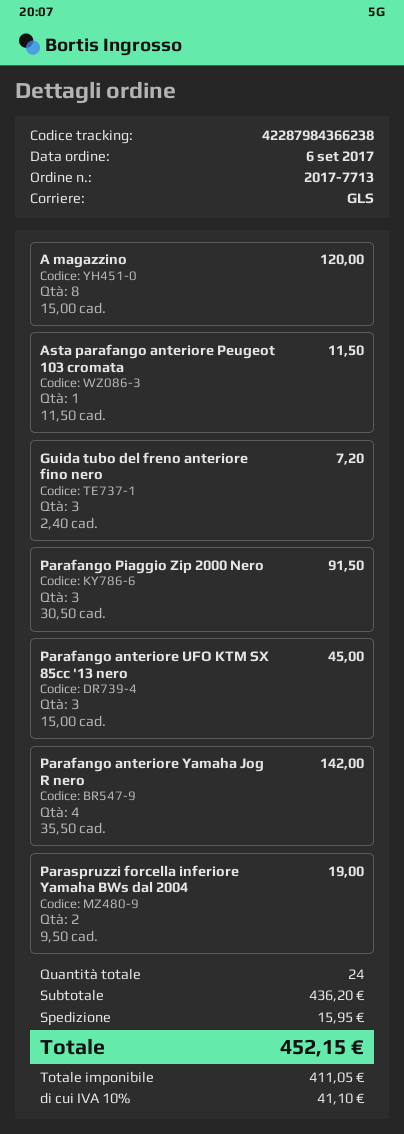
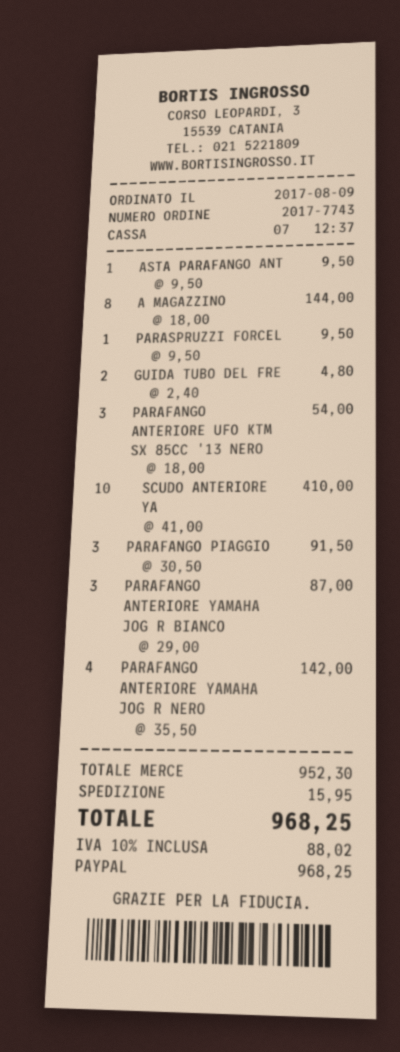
order number: 2017-7713 -> 2017-7743
order date: 2017-09-06 -> 2017-08-09
A magazzino: 8 x 15.00 = 120.00 -> 8 x 18.00 = 144.00
Asta parafango anteriore Peugeot 103 cromata: 1 x 11.50 = 11.50 -> 1 x 9.50 = 9.50
Guida tubo del freno anteriore fino nero: 3 x 2.40 = 7.20 -> 2 x 2.40 = 4.80
Parafango anteriore UFO KTM SX 85cc '13 nero: 3 x 15.00 = 45.00 -> 3 x 18.00 = 54.00
Paraspruzzi forcella inferiore Yamaha BWs dal 2004: 2 x 9.50 = 19.00 -> 1 x 9.50 = 9.50
SCUDO ANTERIORE YA: none -> 10 x 41.00 = 410.00
PARAFANGO ANTERIORE YAMAHA JOG R BIANCO: none -> 3 x 29.00 = 87.00
subtotal: 436.20 -> 952.30
tax: 10% = 41.10 -> 10% = 88.02
total: 452.15 -> 968.25

